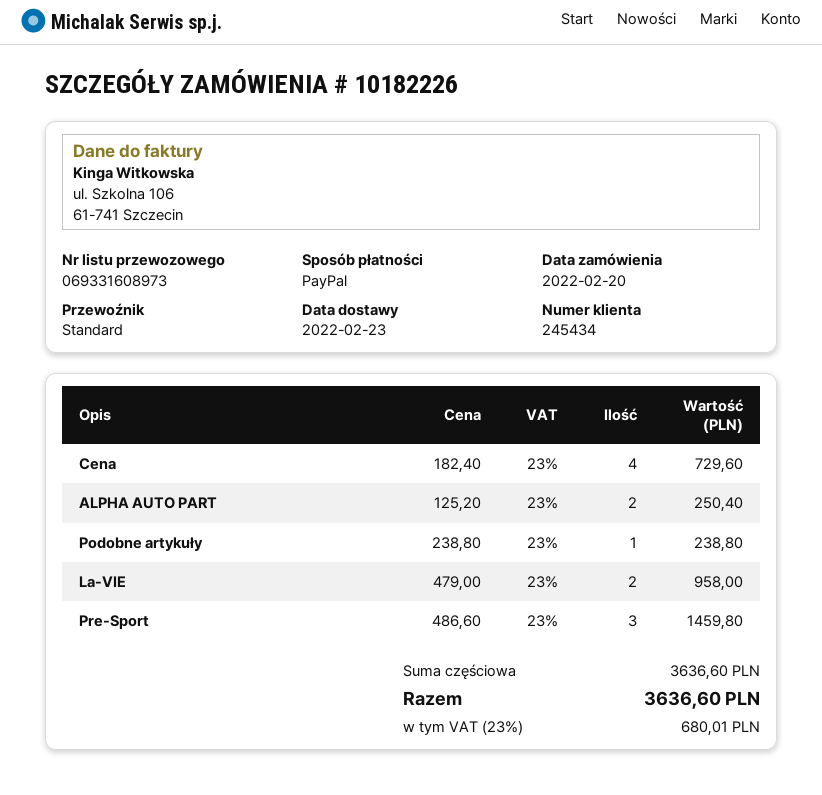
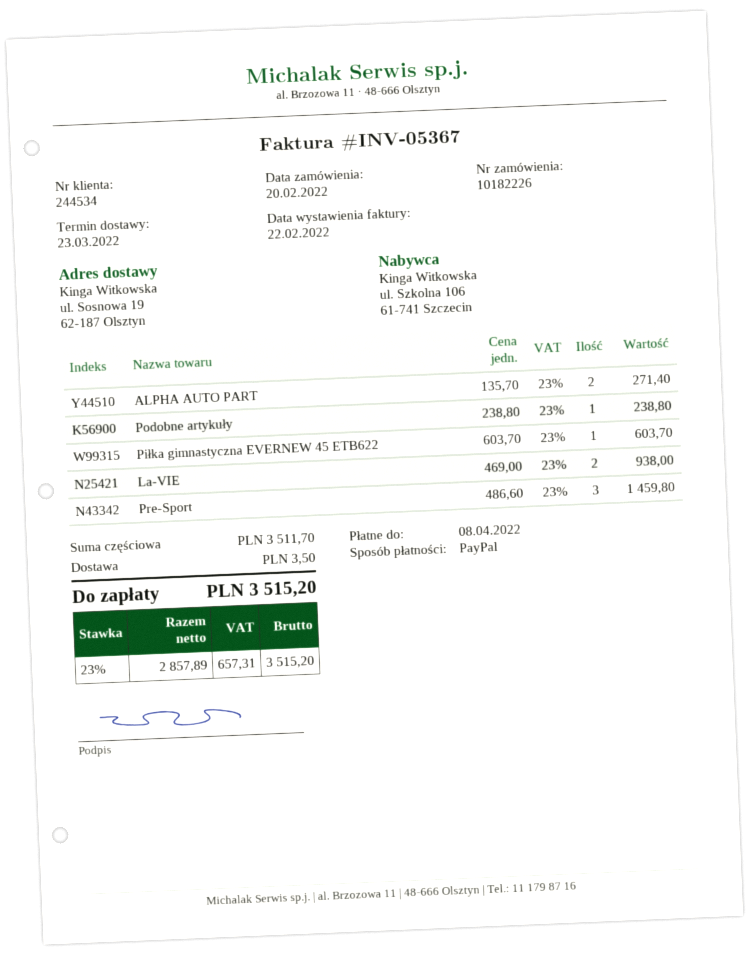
delivery date: 2022-02-23 -> 2022-03-23
customer number: 245434 -> 244534
Cena: 4 x 182.40 = 729.60 -> none
ALPHA AUTO PART: 2 x 125.20 = 250.40 -> 2 x 135.70 = 271.40
La-VIE: 2 x 479.00 = 958.00 -> 2 x 469.00 = 938.00
Piłka gimnastyczna EVERNEW 45 ETB622: none -> 1 x 603.70 = 603.70
subtotal: 3636.60 -> 3511.70
shipping: none -> 3.50
tax: 23% = 680.01 -> 23% = 657.31
total: 3636.60 -> 3515.20

